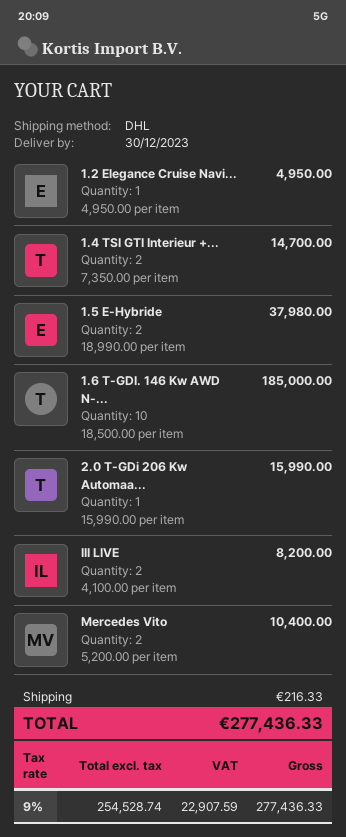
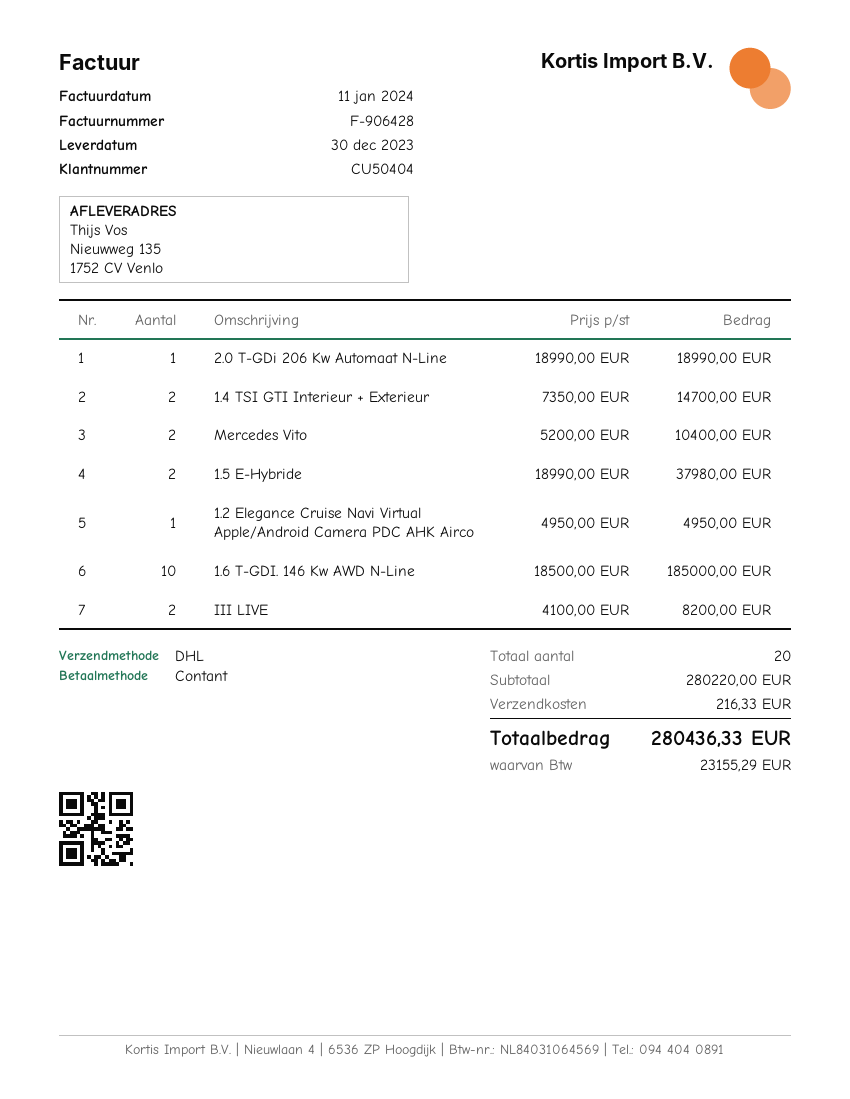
2.0 T-GDi 206 Kw Automaa...: 1 x 15990.00 = 15990.00 -> 1 x 18990.00 = 18990.00
tax: 22907.59 -> 23155.29
total: 277436.33 -> 280436.33

